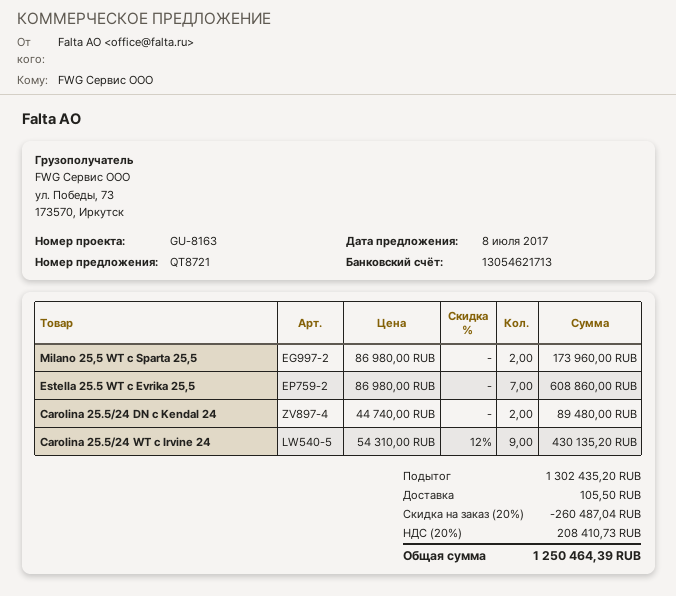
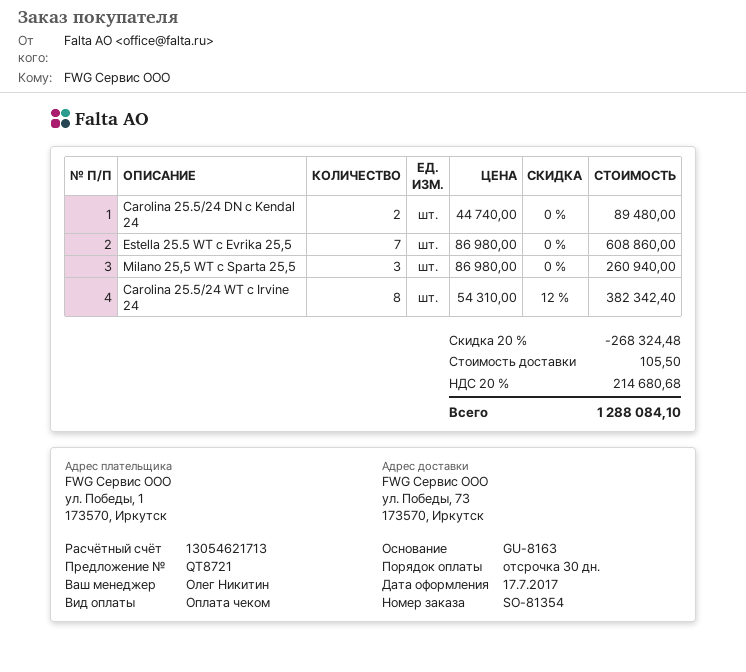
Milano 25,5 WT с Sparta 25,5: 2 x 86980.00 = 173960.00 -> 3 x 86980.00 = 260940.00
Carolina 25.5/24 WT c Irvine 24: 9 x 54310.00 - 12% = 430135.20 -> 8 x 54310.00 - 12% = 382342.40
discount: 20% = 260487.04 -> 20% = 268324.48
tax: 20% = 208410.73 -> 20% = 214680.68
total: 1250464.39 -> 1288084.10

